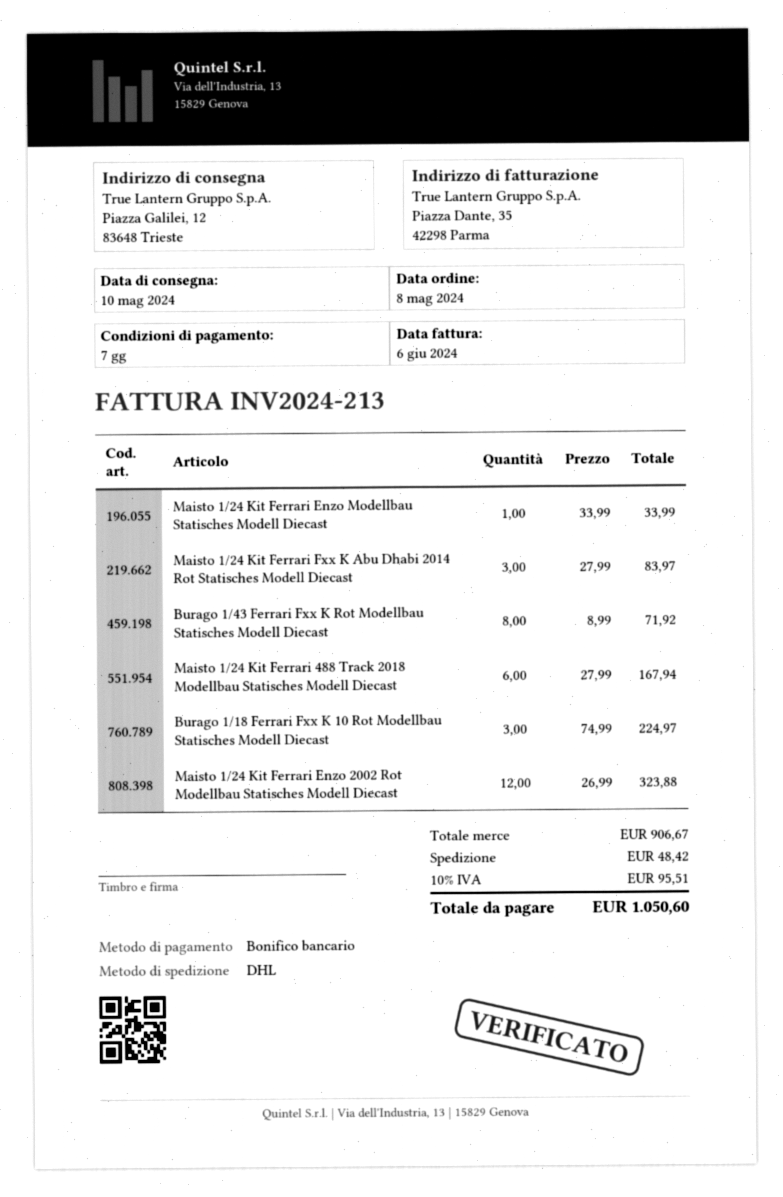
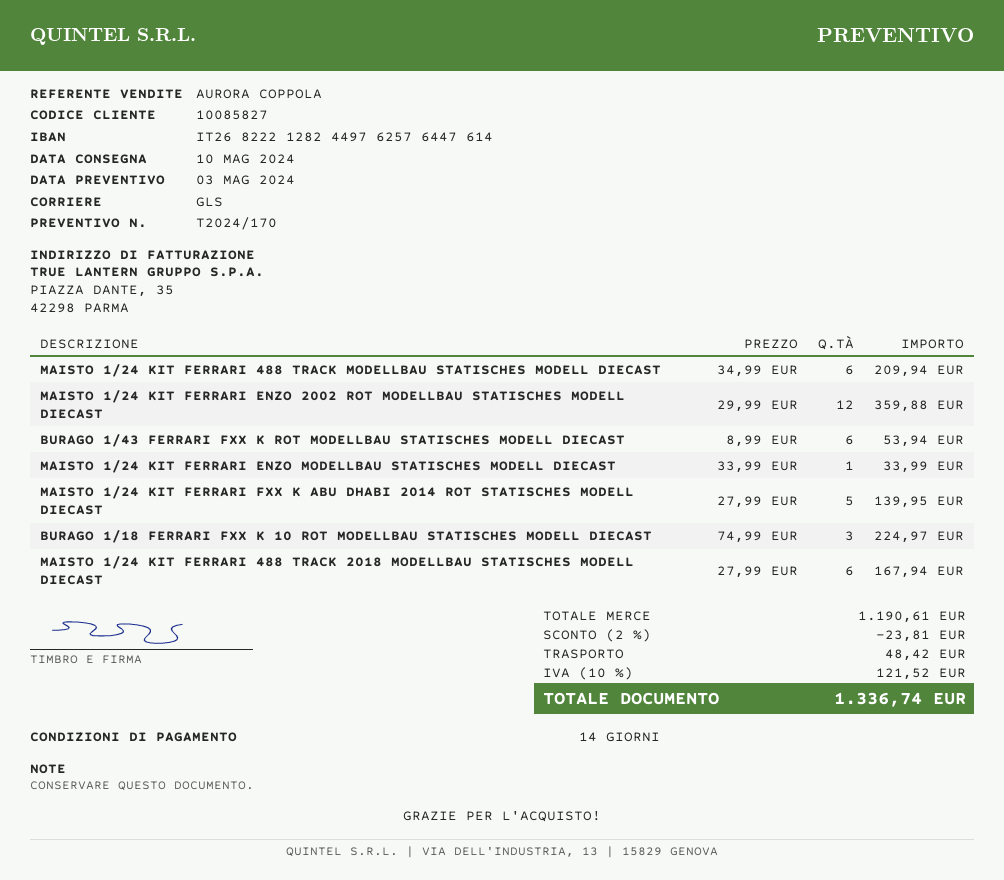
payment terms: 7 days -> 14 days
shipping method: DHL -> GLS
Maisto 1/24 Kit Ferrari Fxx K Abu Dhabi 2014 Rot Statisches Modell Diecast: 3 x 27.99 = 83.97 -> 5 x 27.99 = 139.95
Burago 1/43 Ferrari Fxx K Rot Modellbau Statisches Modell Diecast: 8 x 8.99 = 71.92 -> 6 x 8.99 = 53.94
Maisto 1/24 Kit Ferrari Enzo 2002 Rot Modellbau Statisches Modell Diecast: 12 x 26.99 = 323.88 -> 12 x 29.99 = 359.88
MAISTO 1/24 KIT FERRARI 488 TRACK MODELLBAU STATISCHES MODELL DIECAST: none -> 6 x 34.99 = 209.94
subtotal: 906.67 -> 1190.61
discount: none -> 2% = 23.81
tax: 10% = 95.51 -> 10% = 121.52
total: 1050.60 -> 1336.74

